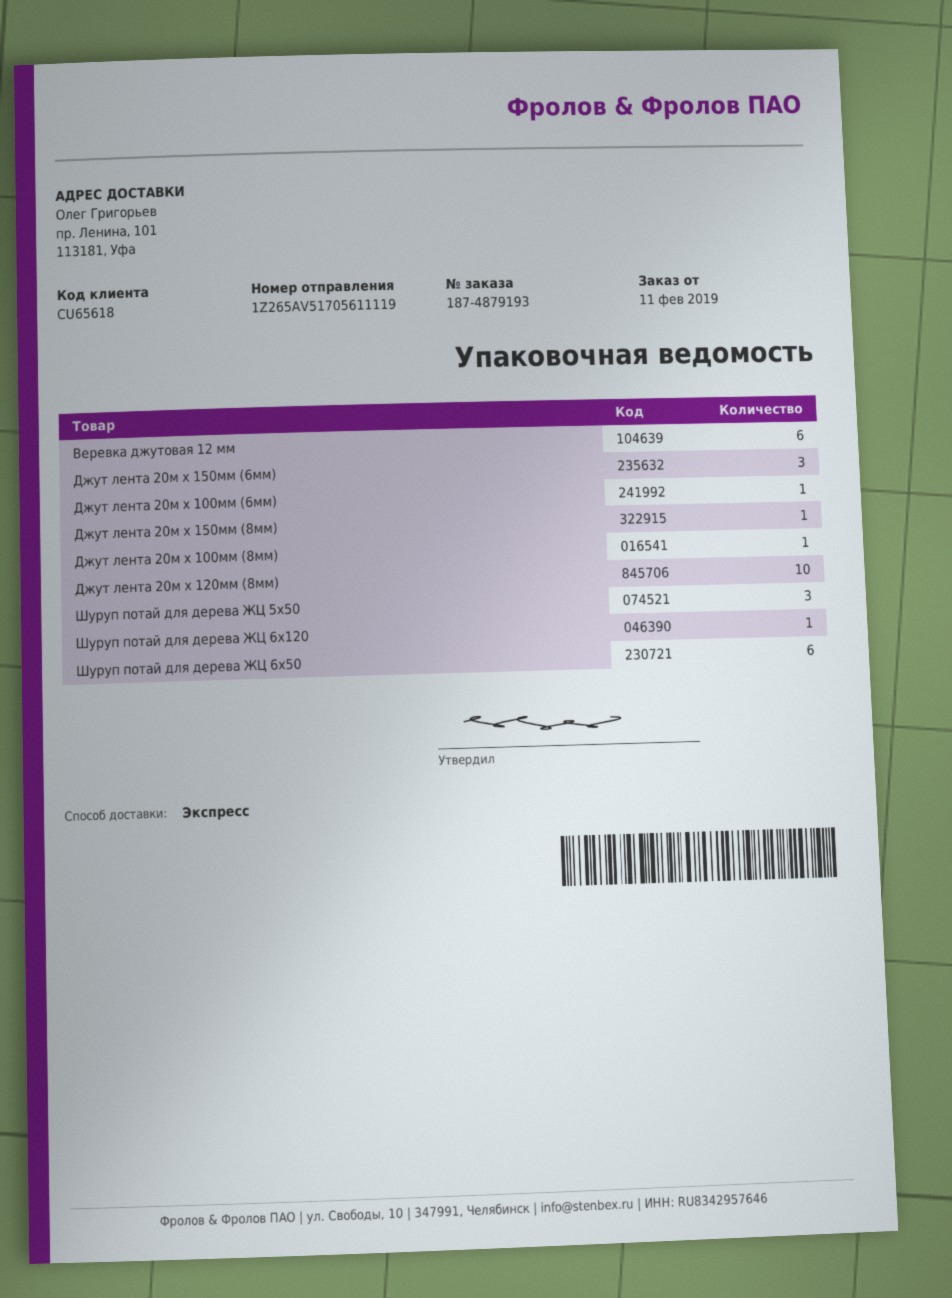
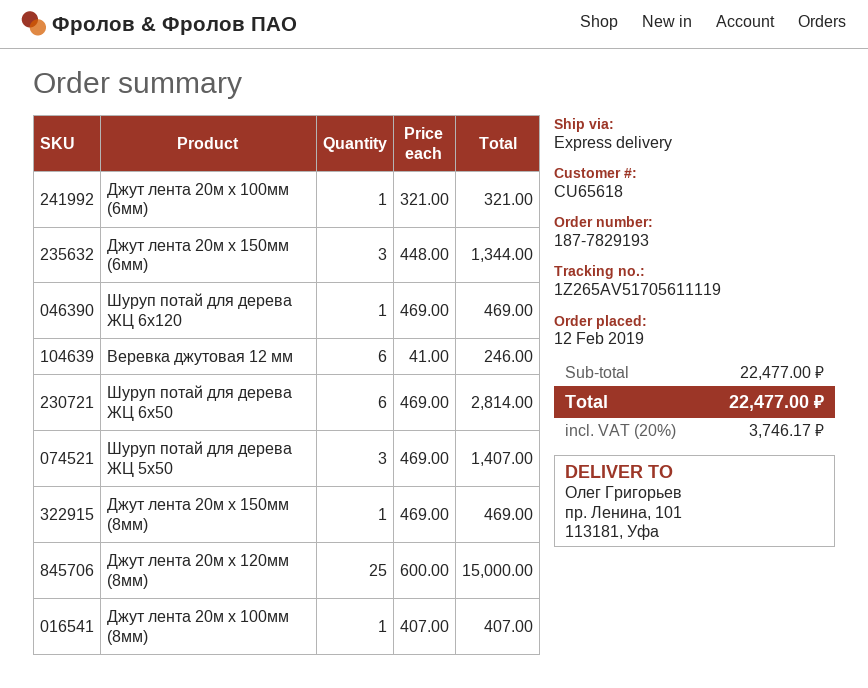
order number: 187-4879193 -> 187-7829193
order date: 2019-02-11 -> 2019-02-12
Джут лента 20м х 120мм (8мм): 10 -> 25

